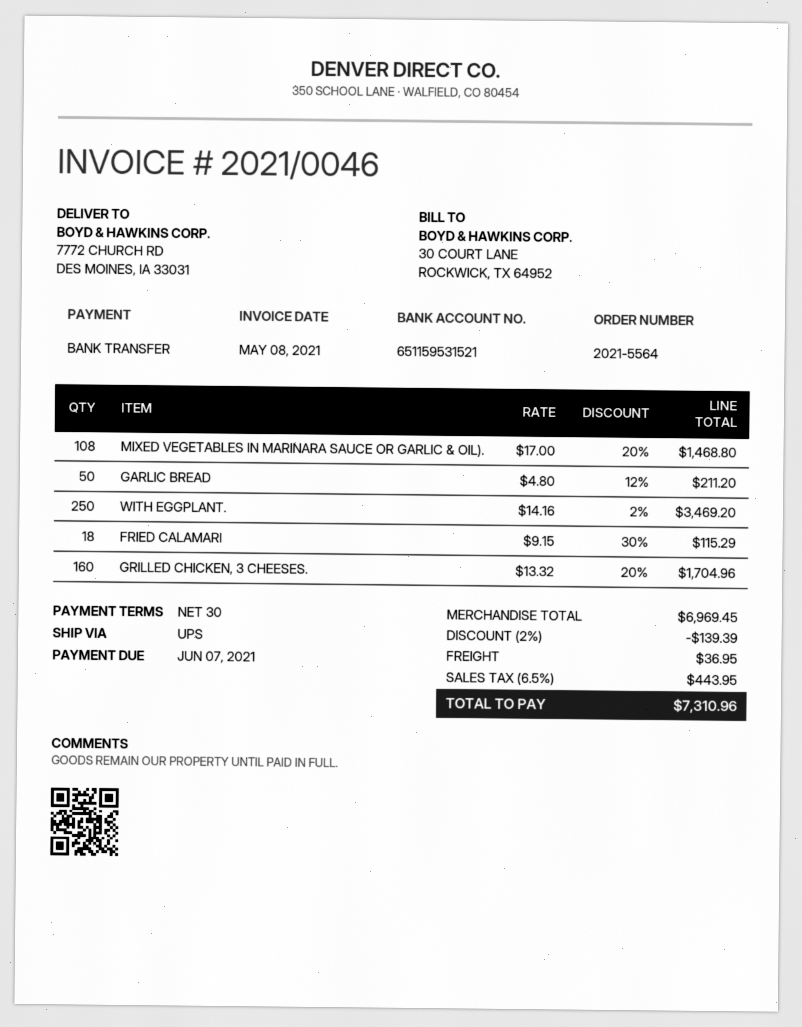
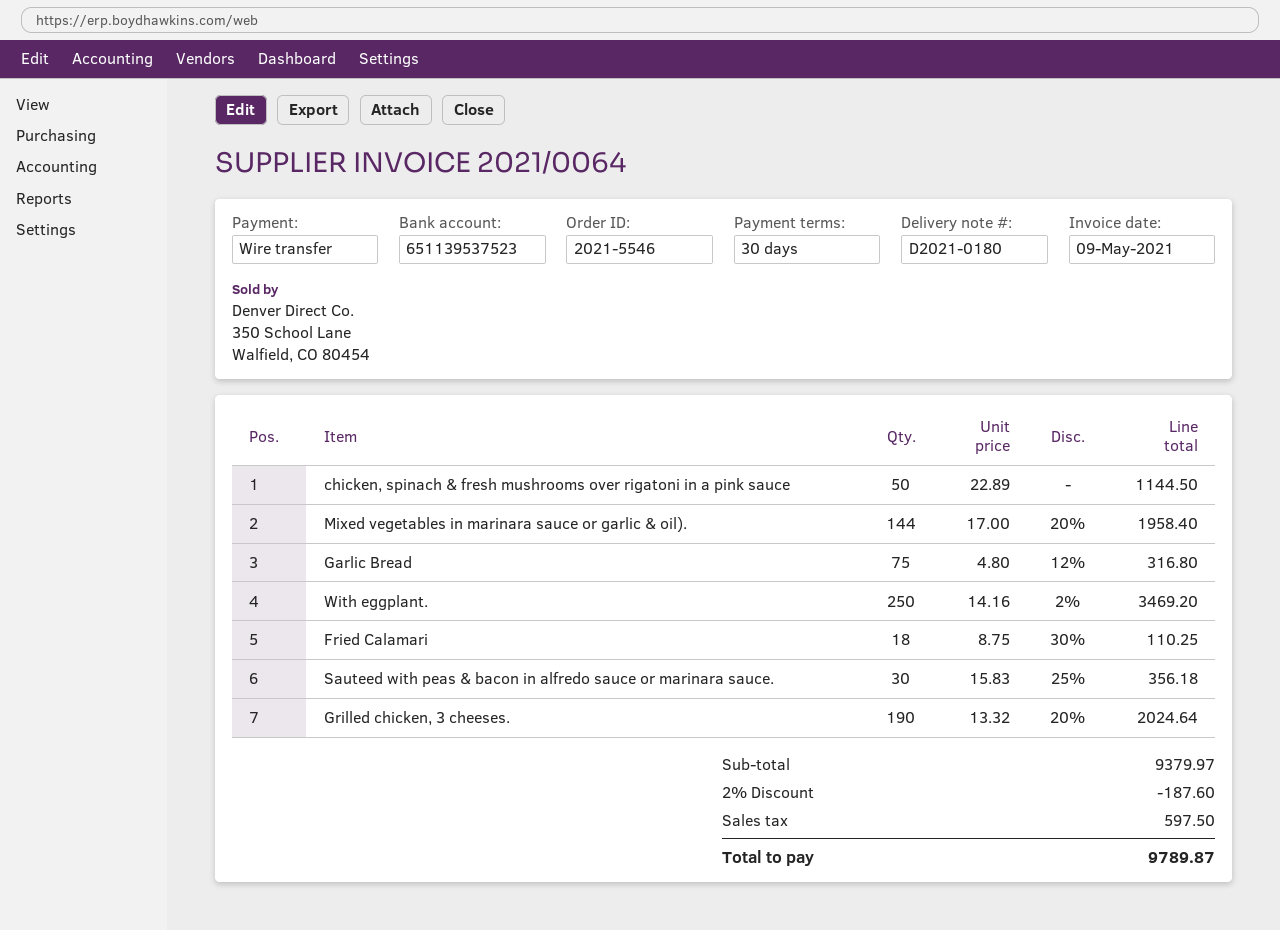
order number: 2021-5564 -> 2021-5546
invoice number: 2021/0046 -> 2021/0064
invoice date: 2021-05-08 -> 2021-05-09
bank account: 651159531521 -> 651139537523
MIXED VEGETABLES IN MARINARA SAUCE OR GARLIC & OIL).: 108 x 17.00 - 20% = 1468.80 -> 144 x 17.00 - 20% = 1958.40
GARLIC BREAD: 50 x 4.80 - 12% = 211.20 -> 75 x 4.80 - 12% = 316.80
FRIED CALAMARI: 18 x 9.15 - 30% = 115.29 -> 18 x 8.75 - 30% = 110.25
GRILLED CHICKEN, 3 CHEESES.: 160 x 13.32 - 20% = 1704.96 -> 190 x 13.32 - 20% = 2024.64
chicken, spinach & fresh mushrooms over rigatoni in a pink sauce: none -> 50 x 22.89 = 1144.50
Sauteed with peas & bacon in alfredo sauce or marinara sauce.: none -> 30 x 15.83 - 25% = 356.18
subtotal: 6969.45 -> 9379.97
discount: 2% = 139.39 -> 2% = 187.60
shipping: 36.95 -> none
tax: 443.95 -> 597.50
total: 7310.96 -> 9789.87

